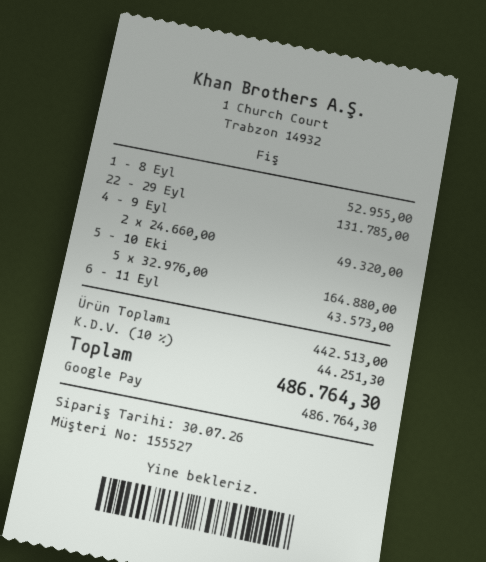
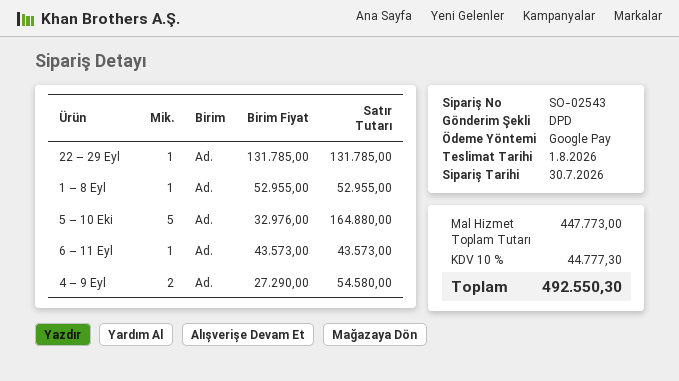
4 – 9 Eyl: 2 x 24660.00 = 49320.00 -> 2 x 27290.00 = 54580.00
subtotal: 442513.00 -> 447773.00
tax: 10% = 44251.30 -> 10% = 44777.30
total: 486764.30 -> 492550.30

